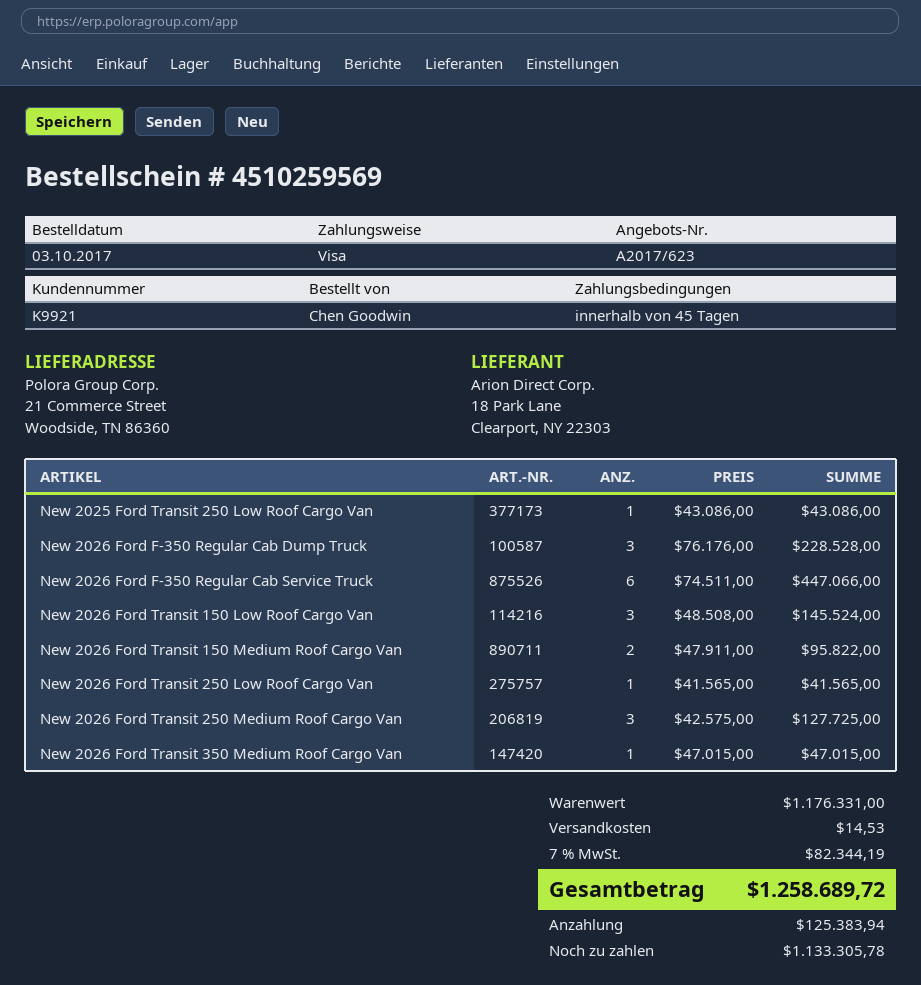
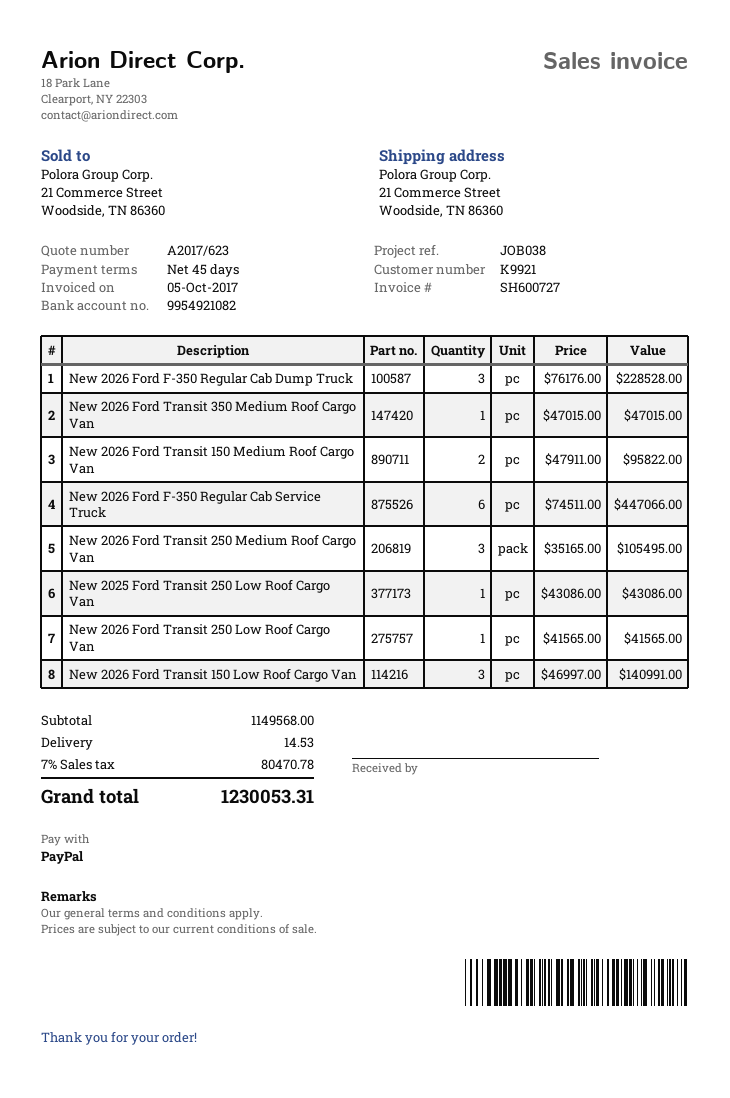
payment method: Visa -> PayPal
New 2026 Ford Transit 150 Low Roof Cargo Van: 3 x 48508.00 = 145524.00 -> 3 x 46997.00 = 140991.00
New 2026 Ford Transit 250 Medium Roof Cargo Van: 3 x 42575.00 = 127725.00 -> 3 x 35165.00 = 105495.00
subtotal: 1176331.00 -> 1149568.00
tax: 7% = 82344.19 -> 7% = 80470.78
total: 1258689.72 -> 1230053.31

